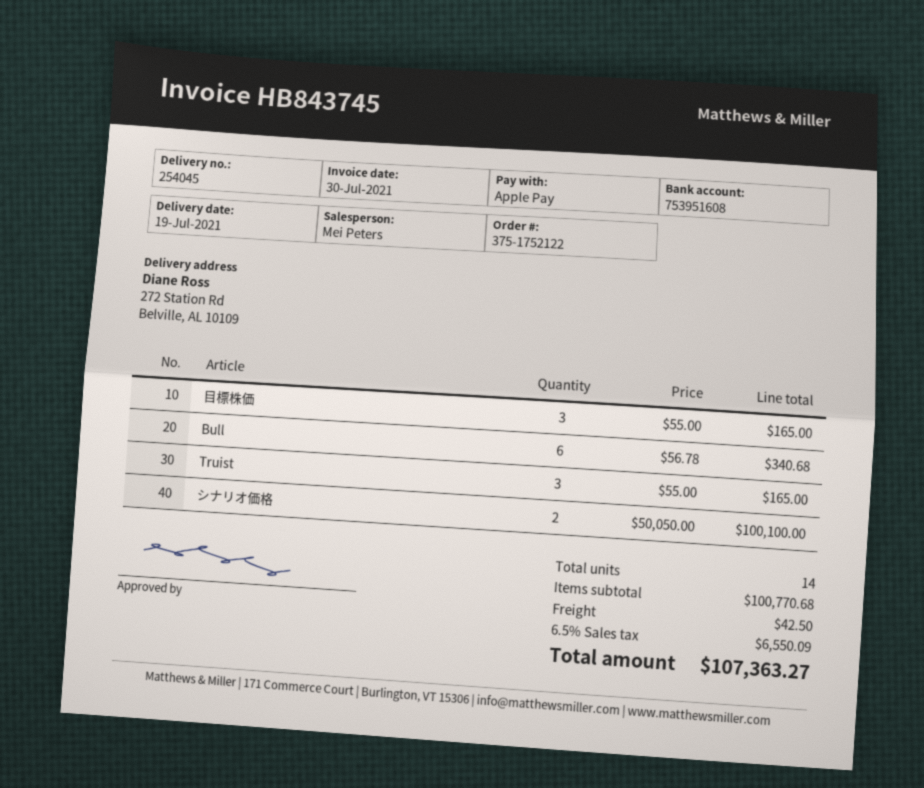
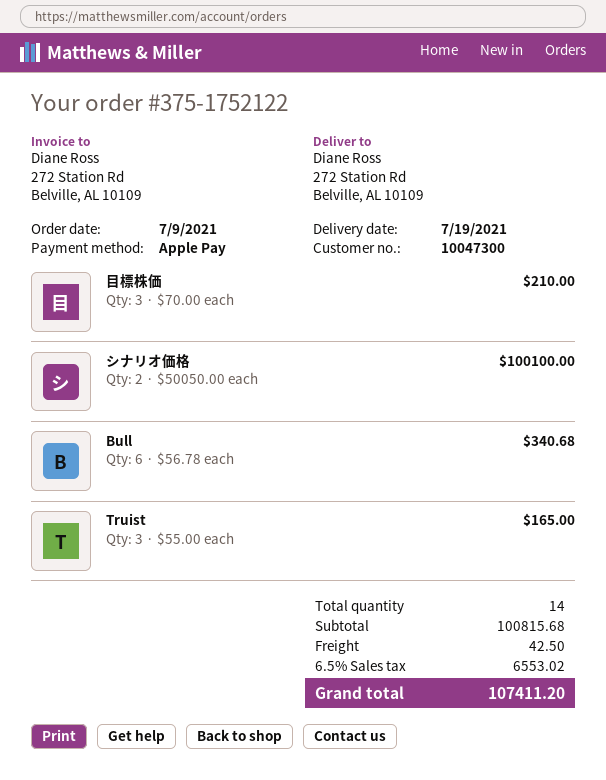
目標株価: 3 x 55.00 = 165.00 -> 3 x 70.00 = 210.00
subtotal: 100770.68 -> 100815.68
tax: 6.5% = 6550.09 -> 6.5% = 6553.02
total: 107363.27 -> 107411.20

